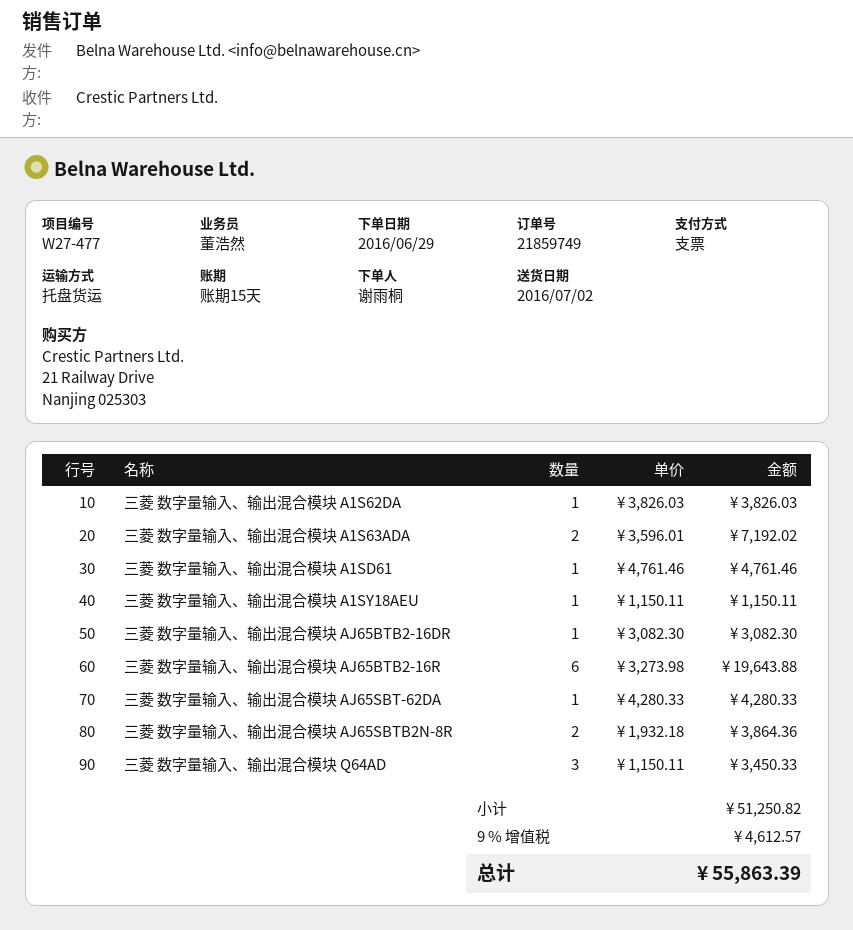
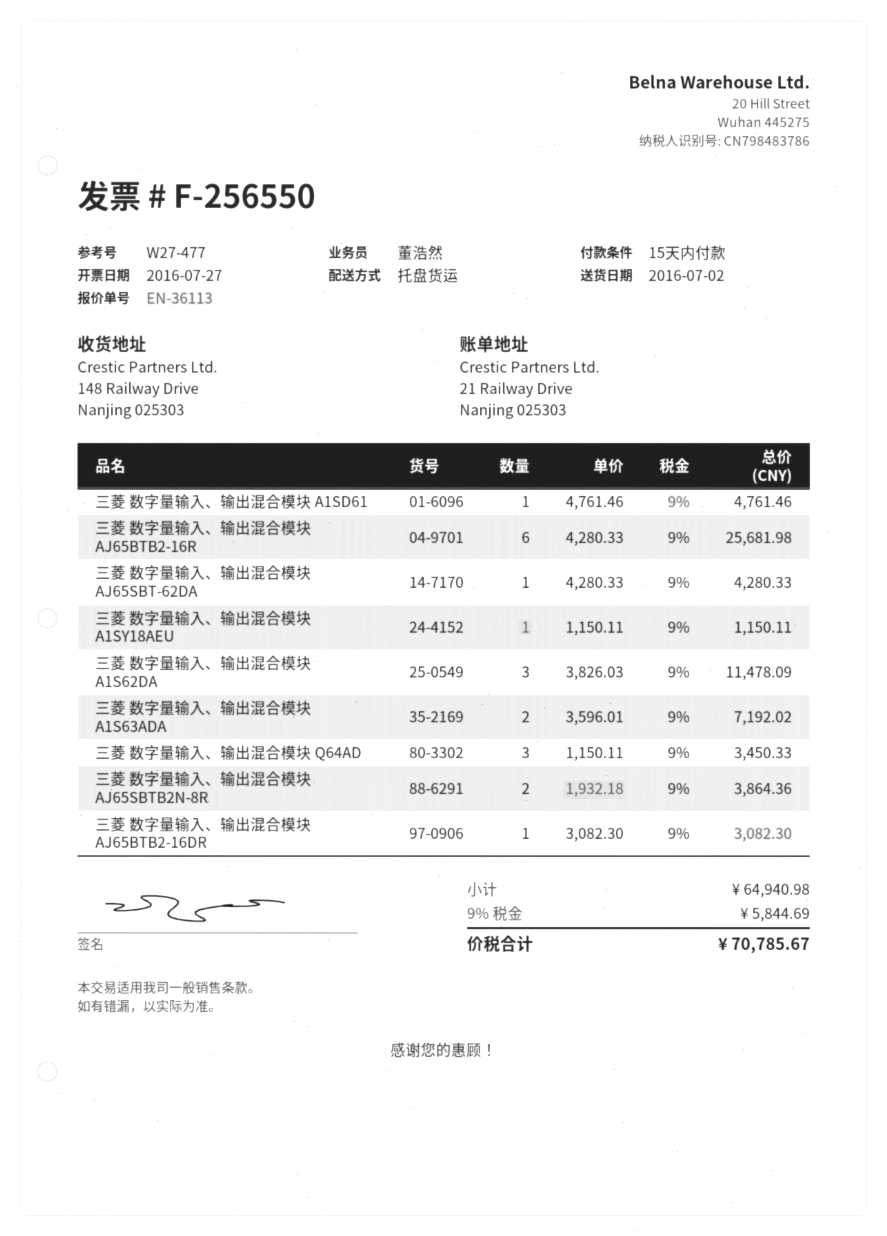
三菱 数字量输入、输出混合模块 A1S62DA: 1 x 3826.03 = 3826.03 -> 3 x 3826.03 = 11478.09
三菱 数字量输入、输出混合模块 AJ65BTB2-16R: 6 x 3273.98 = 19643.88 -> 6 x 4280.33 = 25681.98
subtotal: 51250.82 -> 64940.98
tax: 9% = 4612.57 -> 9% = 5844.69
total: 55863.39 -> 70785.67

